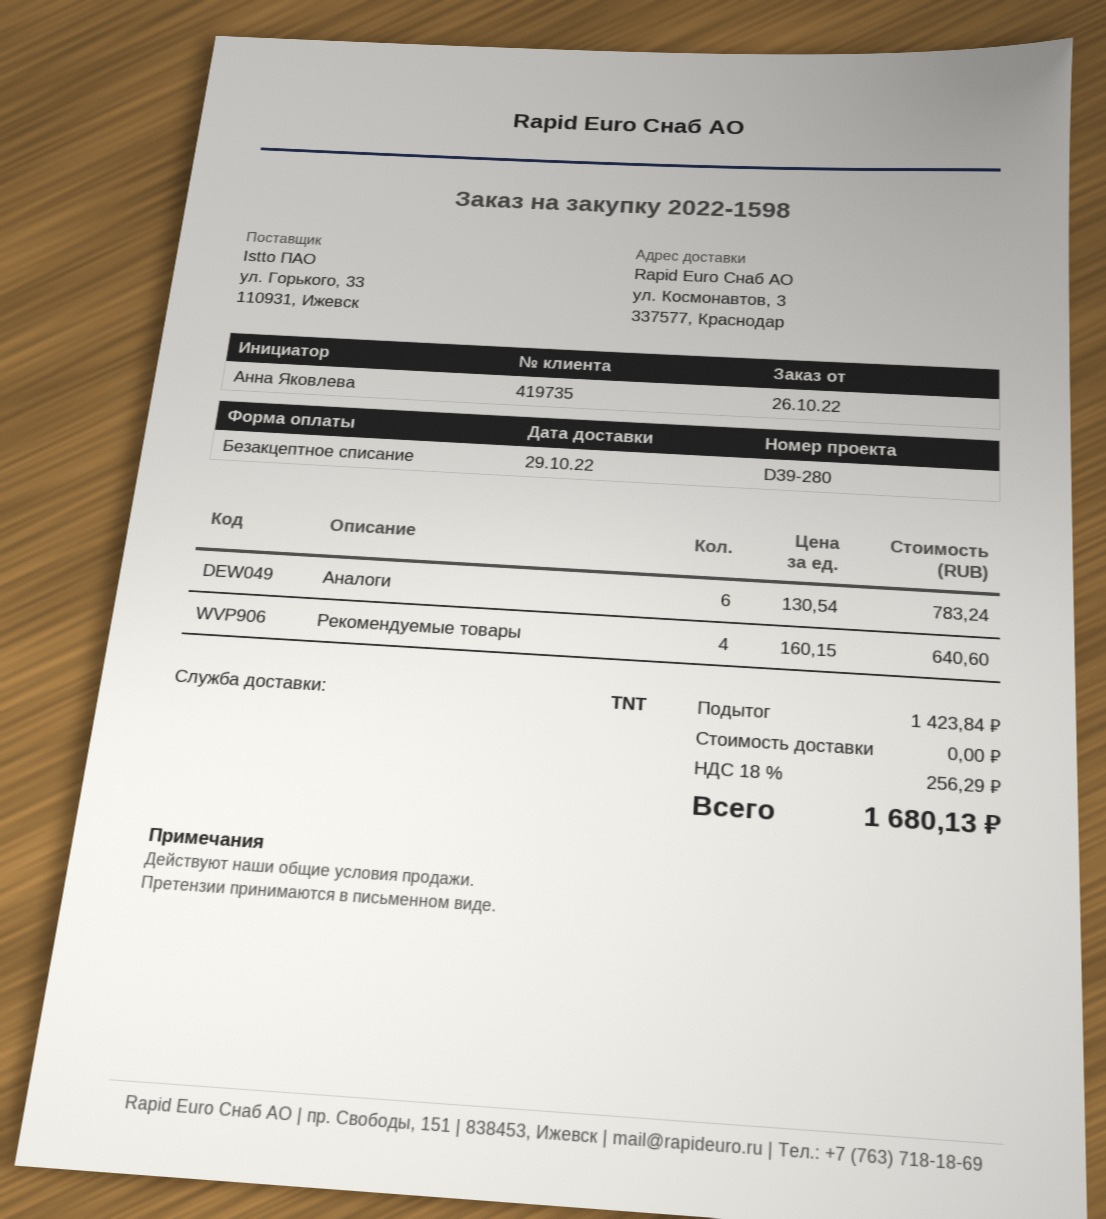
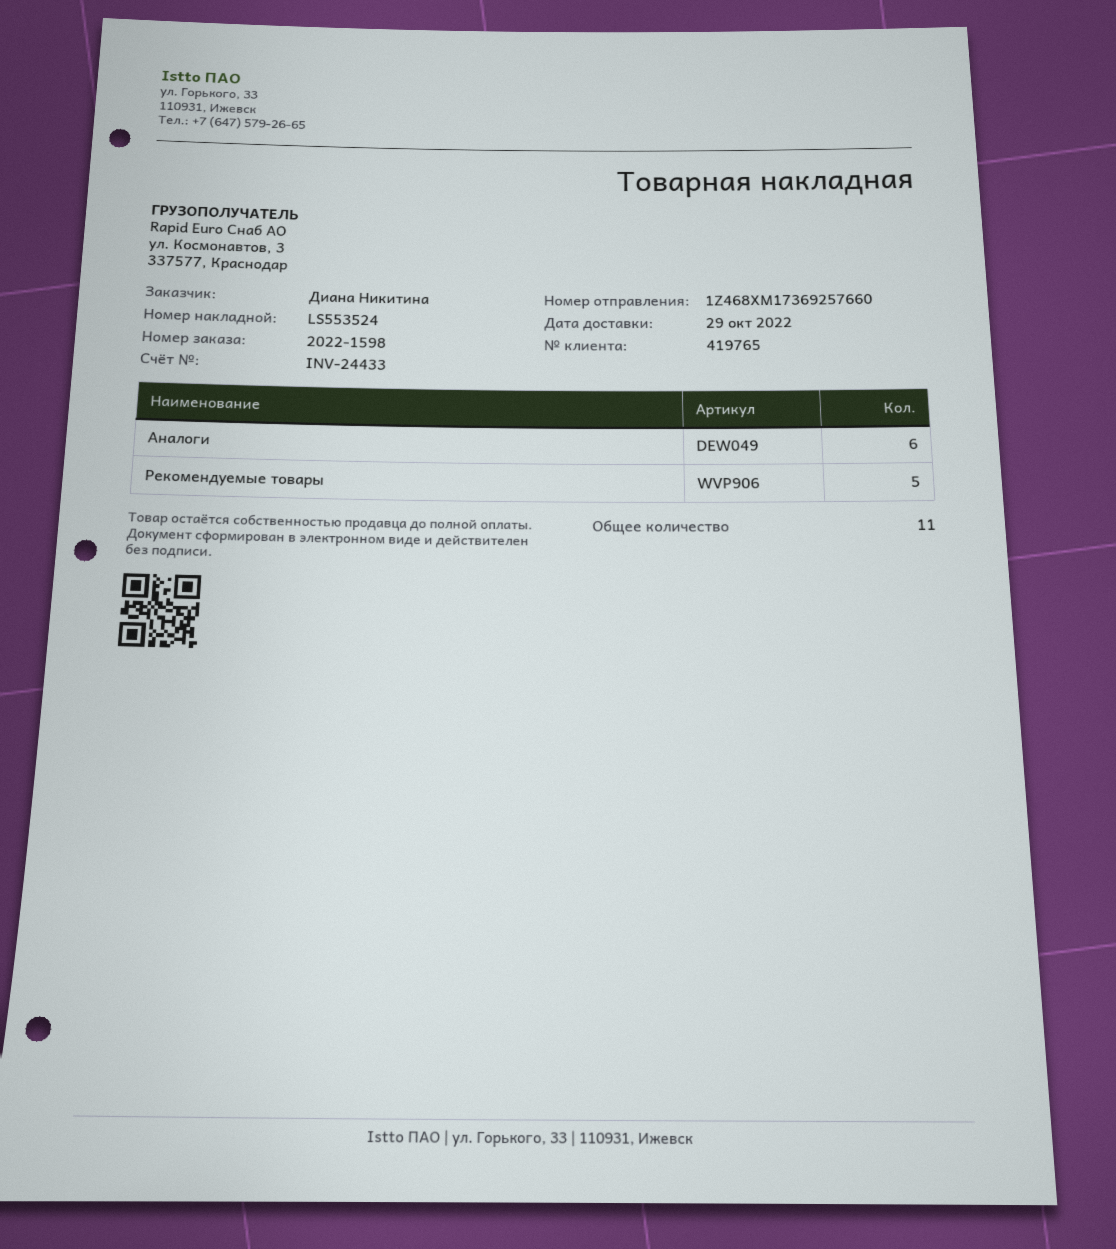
customer number: 419735 -> 419765
ordered by: Анна Яковлева -> Диана Никитина
Рекомендуемые товары: 4 -> 5

